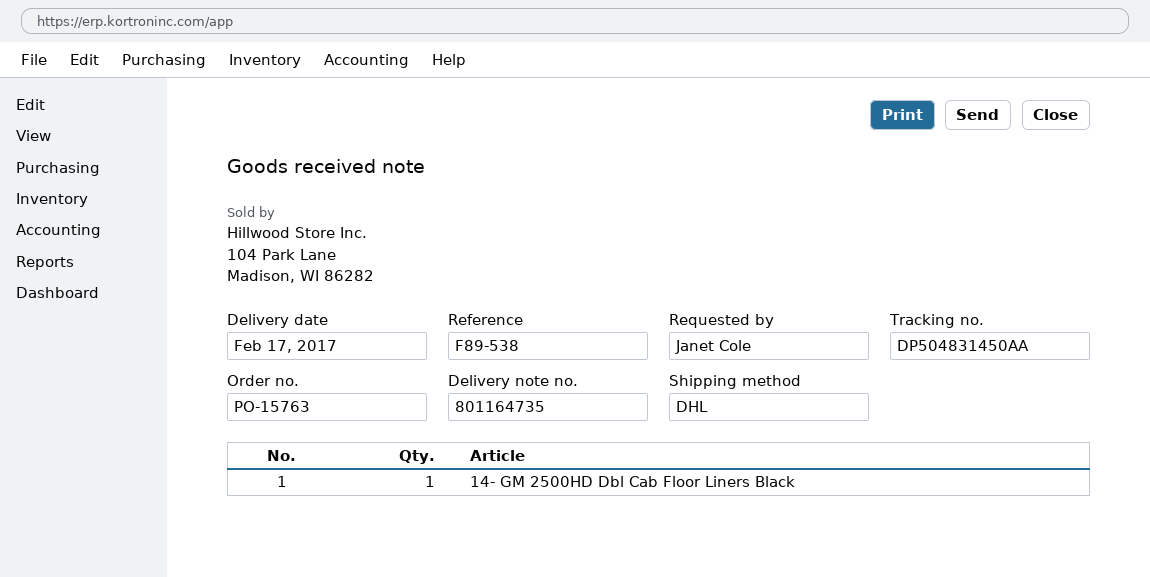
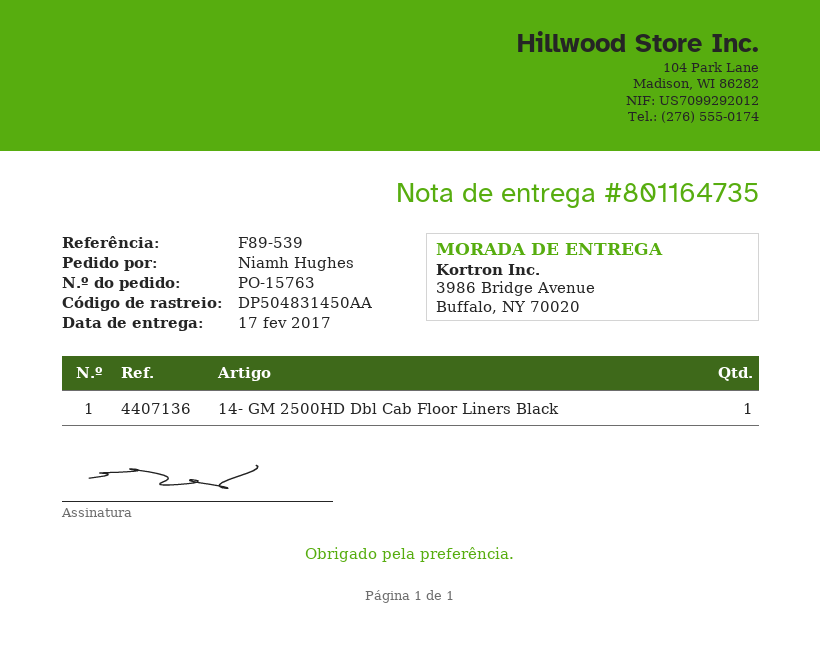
reference: F89-538 -> F89-539
ordered by: Janet Cole -> Niamh Hughes

